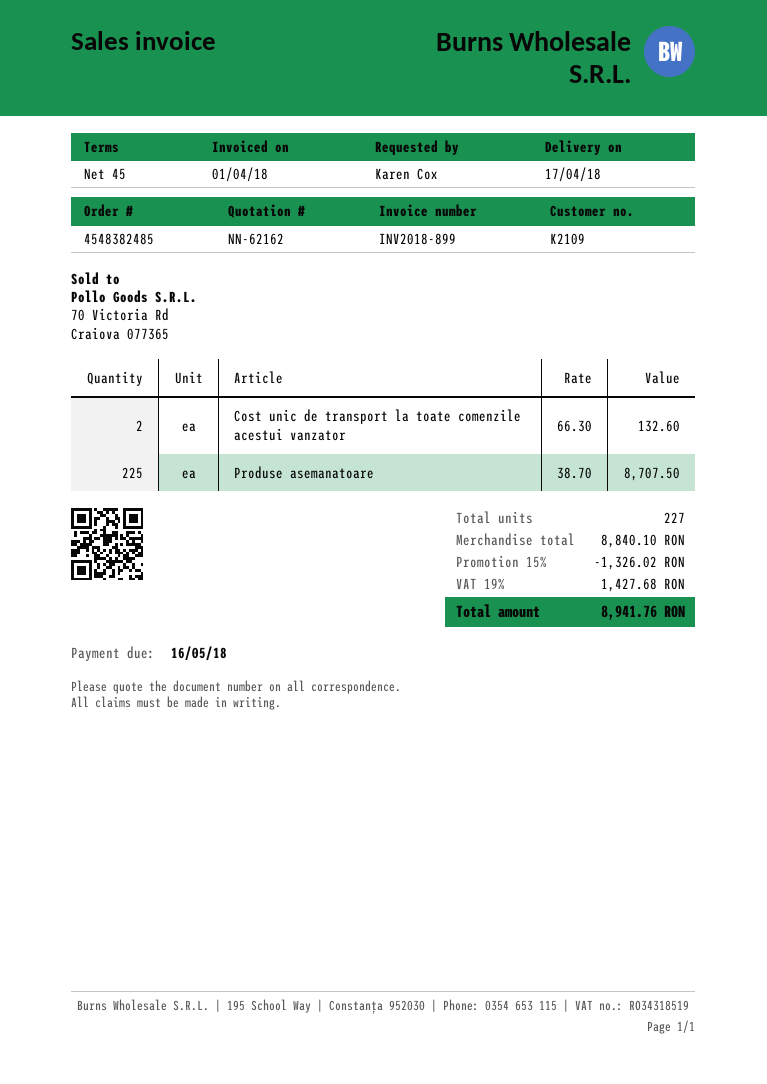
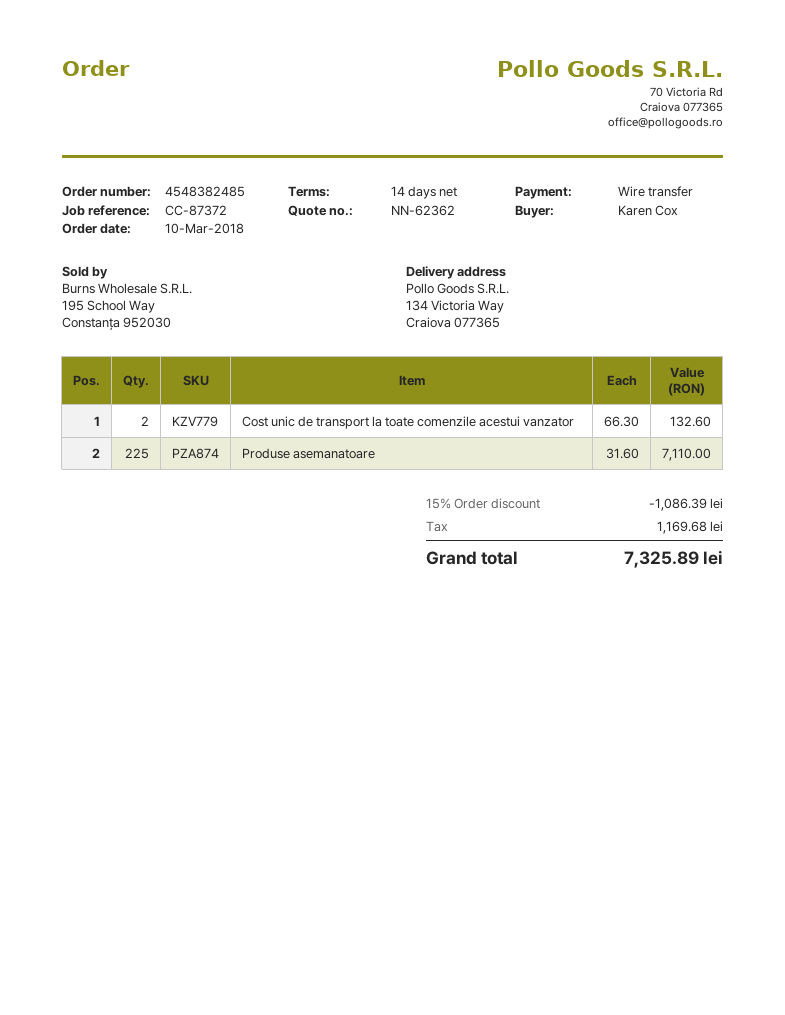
quote number: NN-62162 -> NN-62362
payment terms: 45 days -> 14 days
Produse asemanatoare: 225 x 38.70 = 8707.50 -> 225 x 31.60 = 7110.00
discount: 15% = 1326.02 -> 15% = 1086.39
tax: 1427.68 -> 1169.68
total: 8941.76 -> 7325.89

